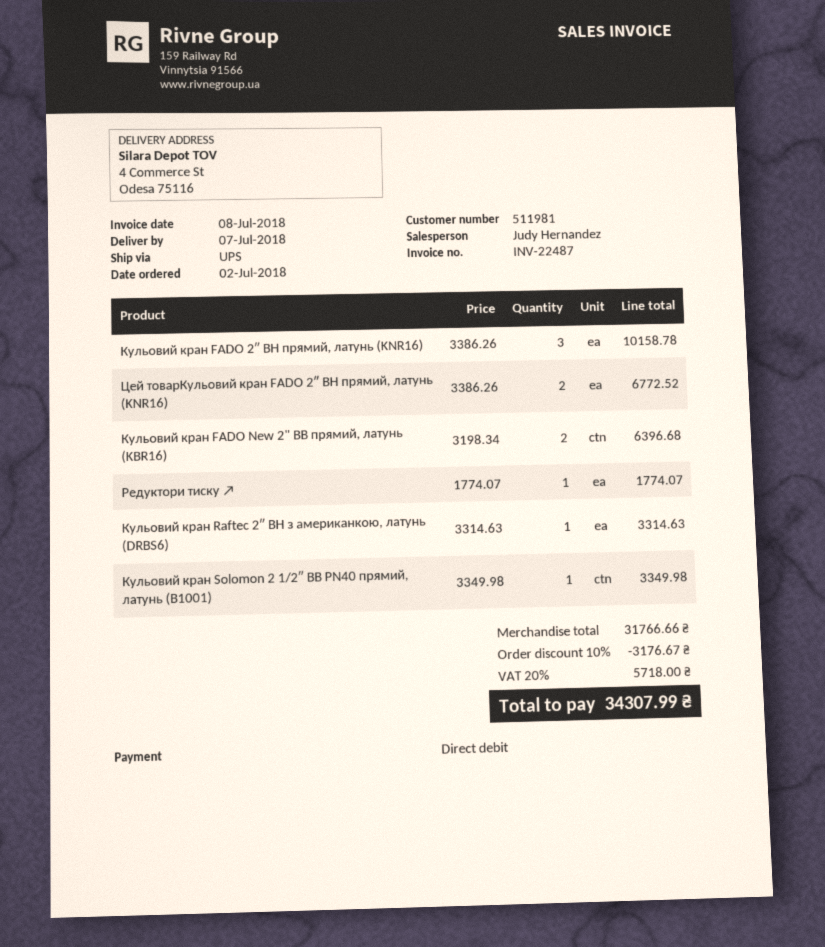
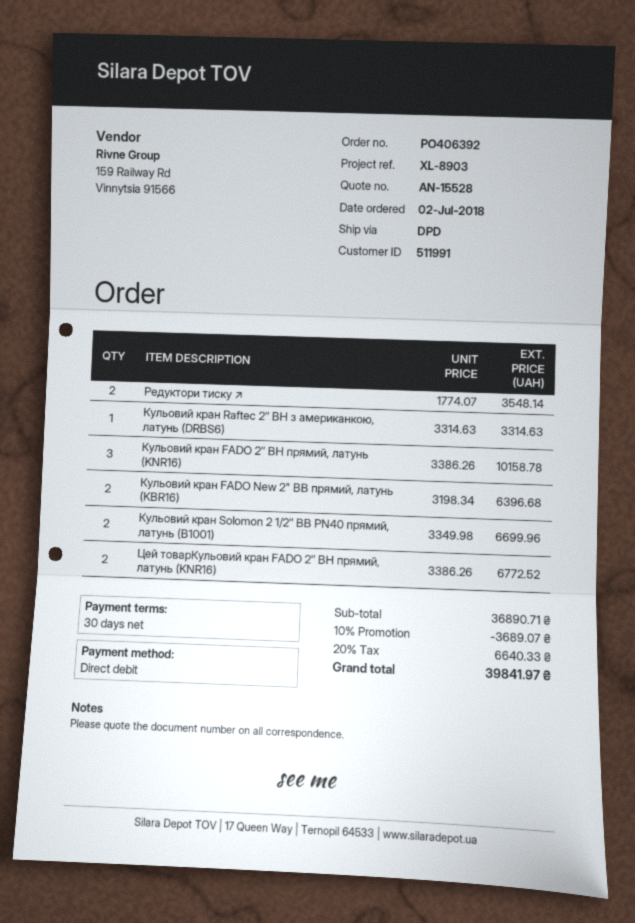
customer number: 511981 -> 511991
shipping method: UPS -> DPD
Редуктори тиску ↗: 1 x 1774.07 = 1774.07 -> 2 x 1774.07 = 3548.14
Кульовий кран Solomon 2 1/2″ ВВ PN40 прямий, латунь (В1001): 1 x 3349.98 = 3349.98 -> 2 x 3349.98 = 6699.96
subtotal: 31766.66 -> 36890.71
discount: 10% = 3176.67 -> 10% = 3689.07
tax: 20% = 5718.00 -> 20% = 6640.33
total: 34307.99 -> 39841.97

